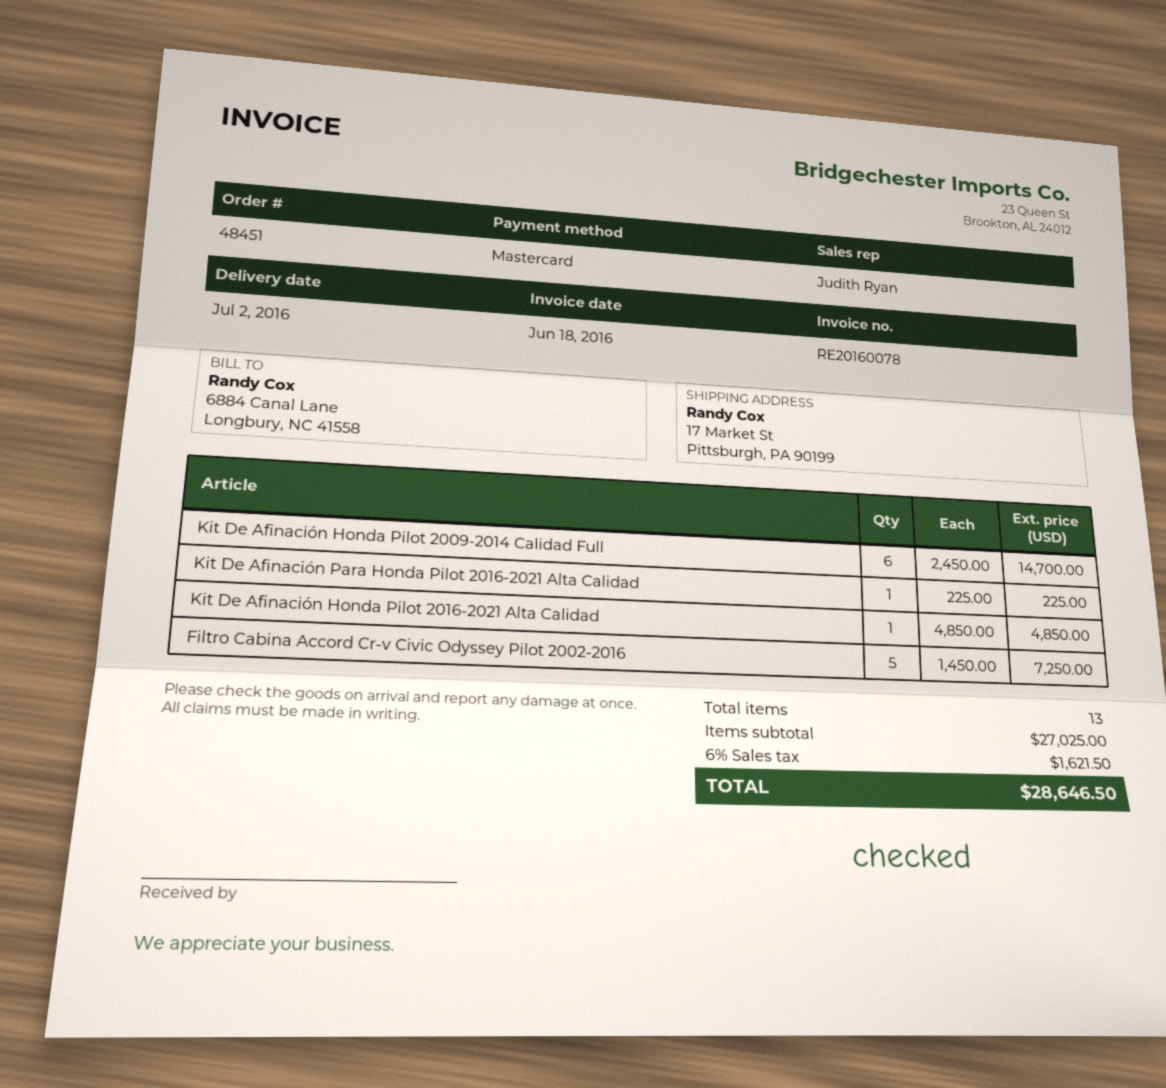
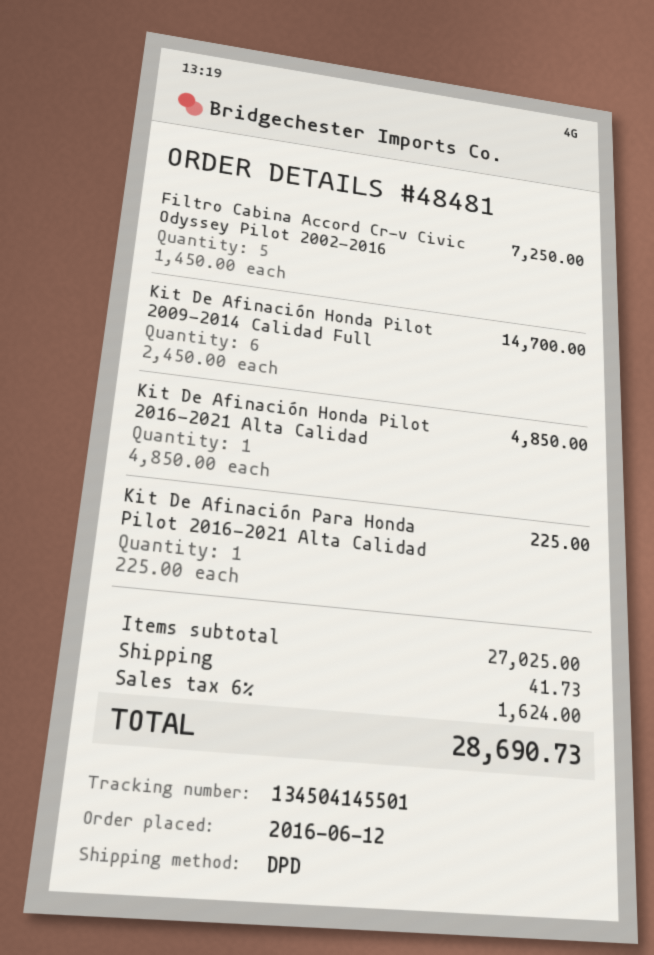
order number: 48451 -> 48481
shipping: none -> 41.73
tax: 6% = 1621.50 -> 6% = 1624.00
total: 28646.50 -> 28690.73

